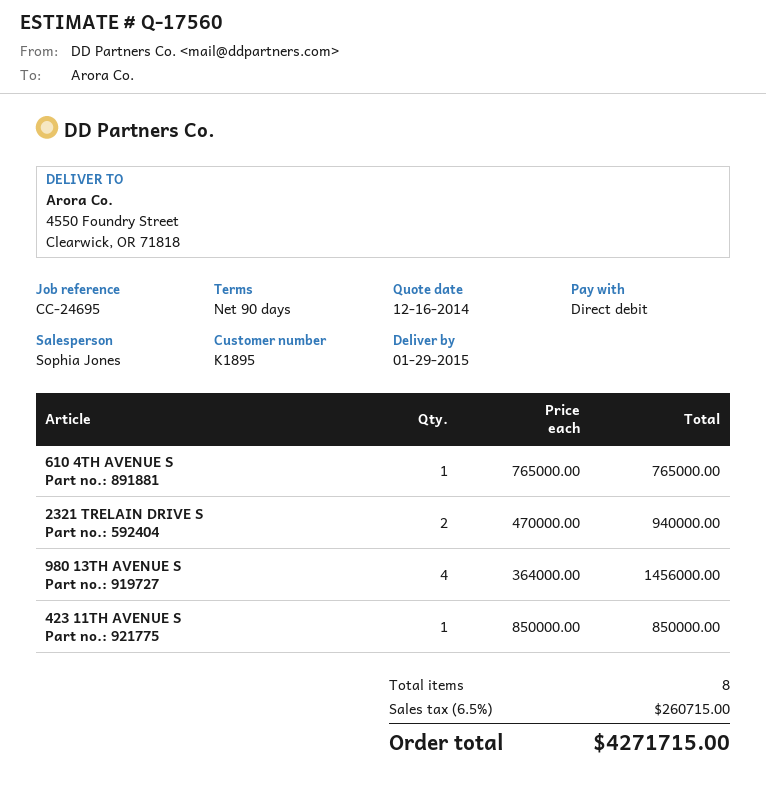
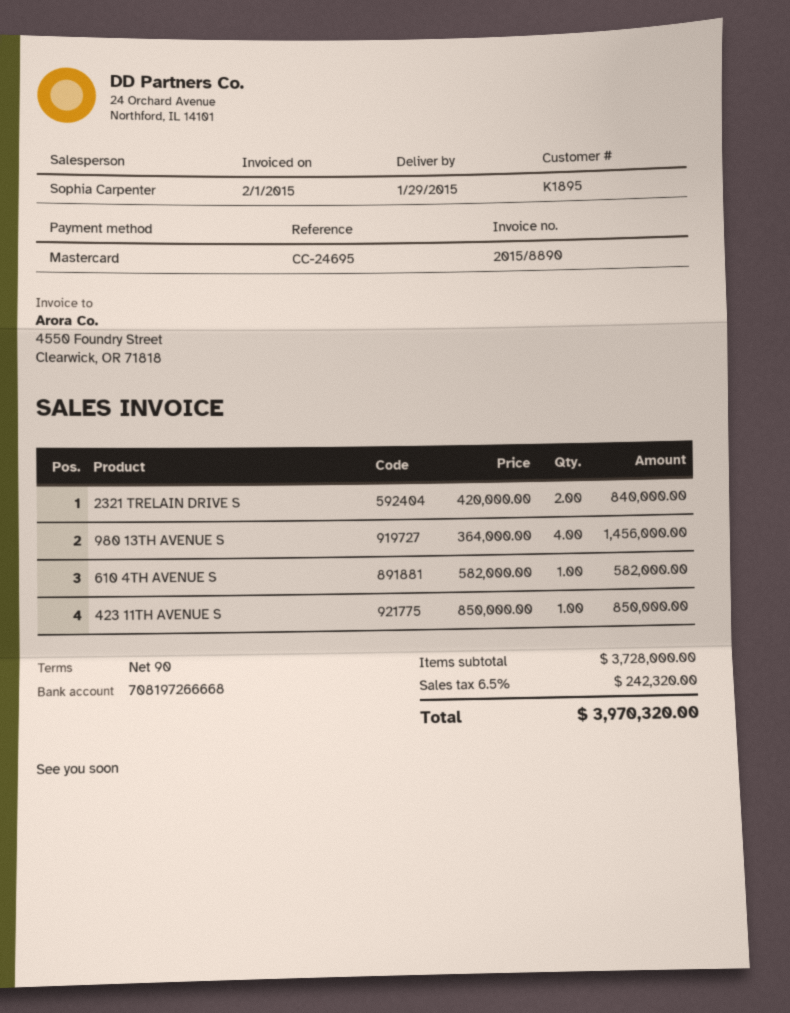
sales rep: Sophia Jones -> Sophia Carpenter
payment method: direct debit -> Mastercard
610 4TH AVENUE S: 1 x 765000.00 = 765000.00 -> 1 x 582000.00 = 582000.00
2321 TRELAIN DRIVE S: 2 x 470000.00 = 940000.00 -> 2 x 420000.00 = 840000.00
tax: 6.5% = 260715.00 -> 6.5% = 242320.00
total: 4271715.00 -> 3970320.00

